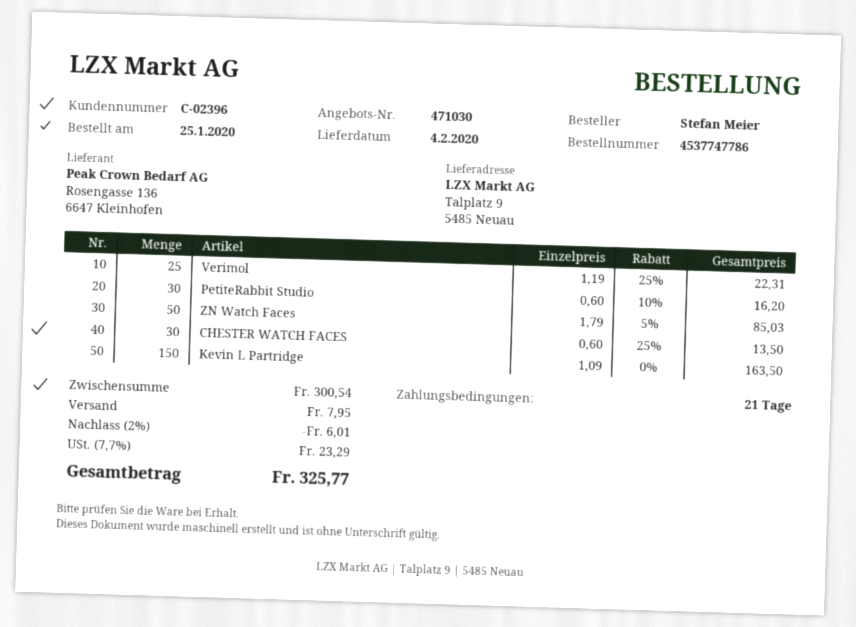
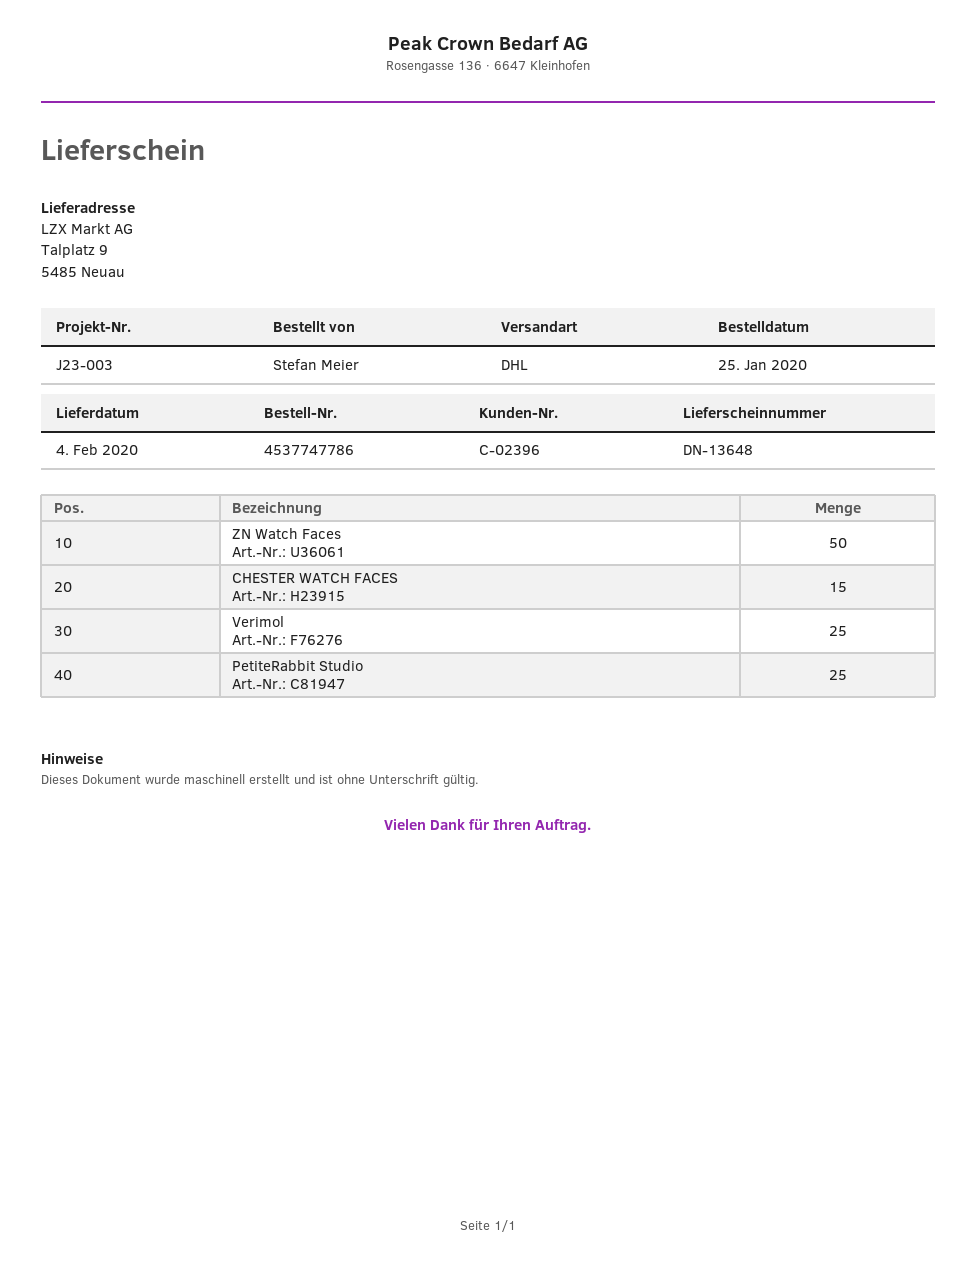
PetiteRabbit Studio: 30 -> 25
CHESTER WATCH FACES: 30 -> 15
Kevin L Partridge: 150 -> none

